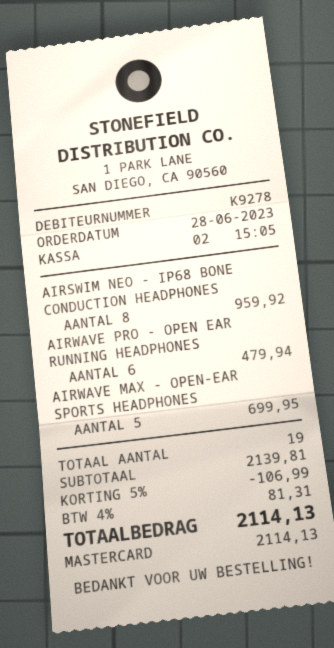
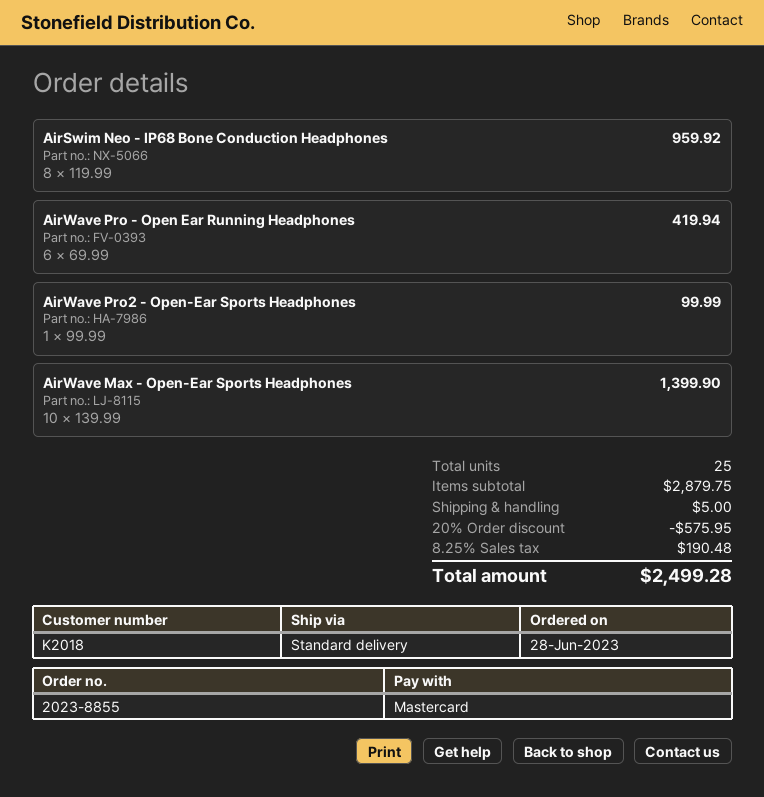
customer number: K9278 -> K2018
AIRWAVE PRO - OPEN EAR RUNNING HEADPHONES: 6 for 479.94 -> 6 for 419.94
AIRWAVE MAX - OPEN-EAR SPORTS HEADPHONES: 5 for 699.95 -> 10 for 1399.90
AirWave Pro2 - Open-Ear Sports Headphones: none -> 1 for 99.99
total quantity: 19 -> 25
subtotal: 2139.81 -> 2879.75
discount: 5% = 106.99 -> 20% = 575.95
shipping: none -> 5.00
tax: 4% = 81.31 -> 8.25% = 190.48
total: 2114.13 -> 2499.28

